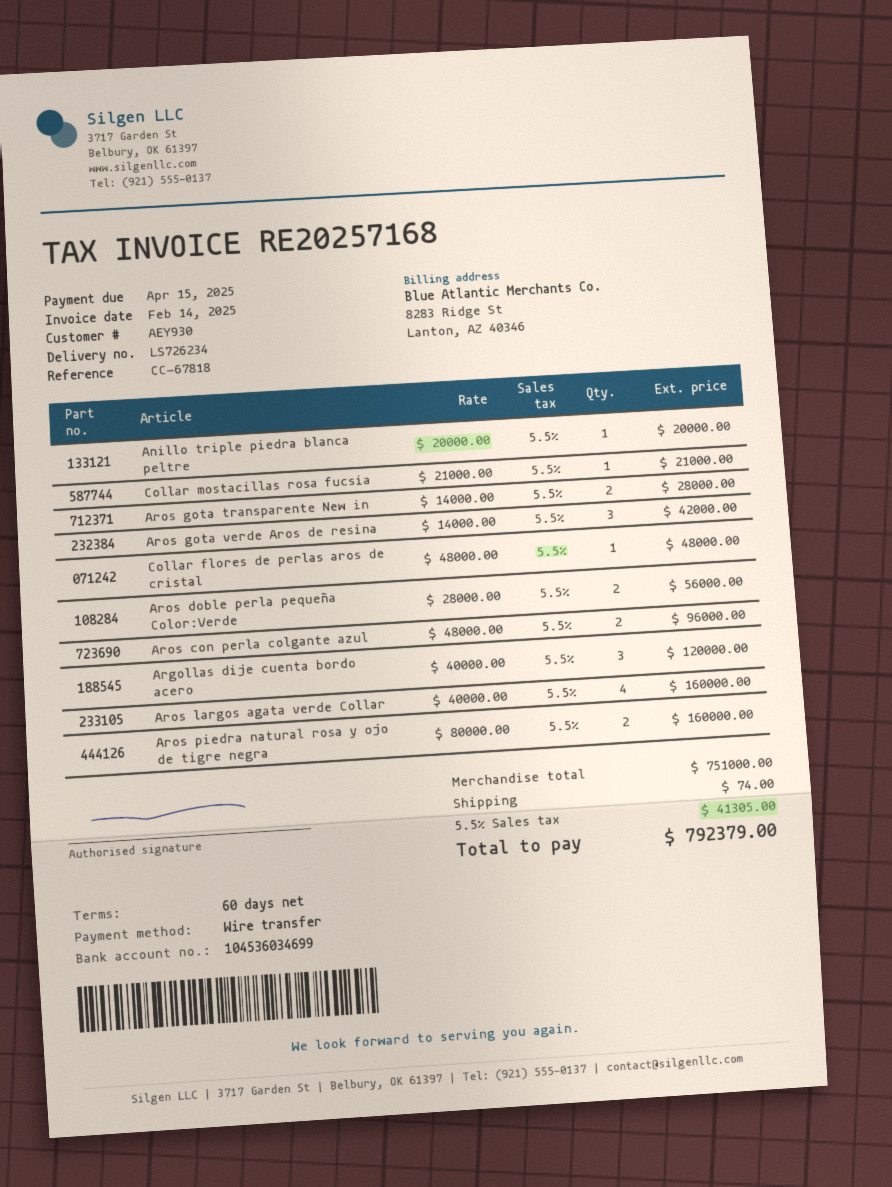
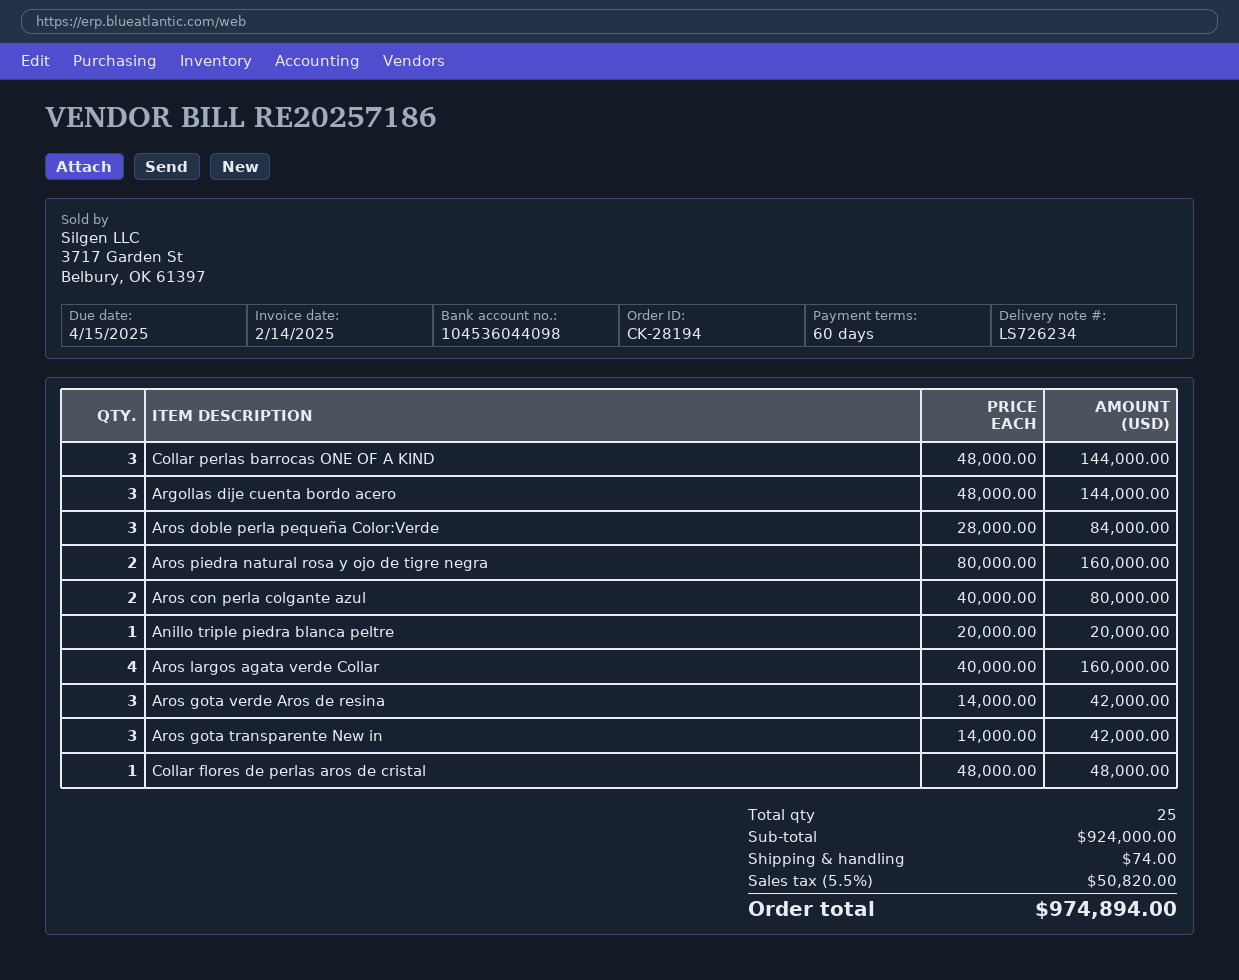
invoice number: RE20257168 -> RE20257186
bank account: 104536034699 -> 104536044098
Collar mostacillas rosa fucsia: 1 x 21000.00 = 21000.00 -> none
Aros gota transparente New in: 2 x 14000.00 = 28000.00 -> 3 x 14000.00 = 42000.00
Aros doble perla pequeña Color:Verde: 2 x 28000.00 = 56000.00 -> 3 x 28000.00 = 84000.00
Aros con perla colgante azul: 2 x 48000.00 = 96000.00 -> 2 x 40000.00 = 80000.00
Argollas dije cuenta bordo acero: 3 x 40000.00 = 120000.00 -> 3 x 48000.00 = 144000.00
Collar perlas barrocas ONE OF A KIND: none -> 3 x 48000.00 = 144000.00
subtotal: 751000.00 -> 924000.00
tax: 5.5% = 41305.00 -> 5.5% = 50820.00
total: 792379.00 -> 974894.00

